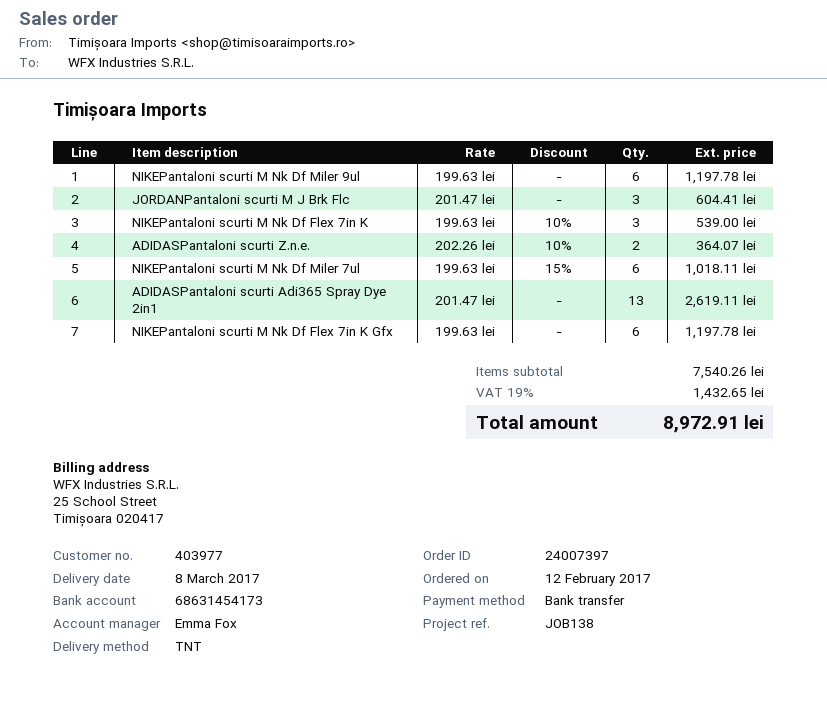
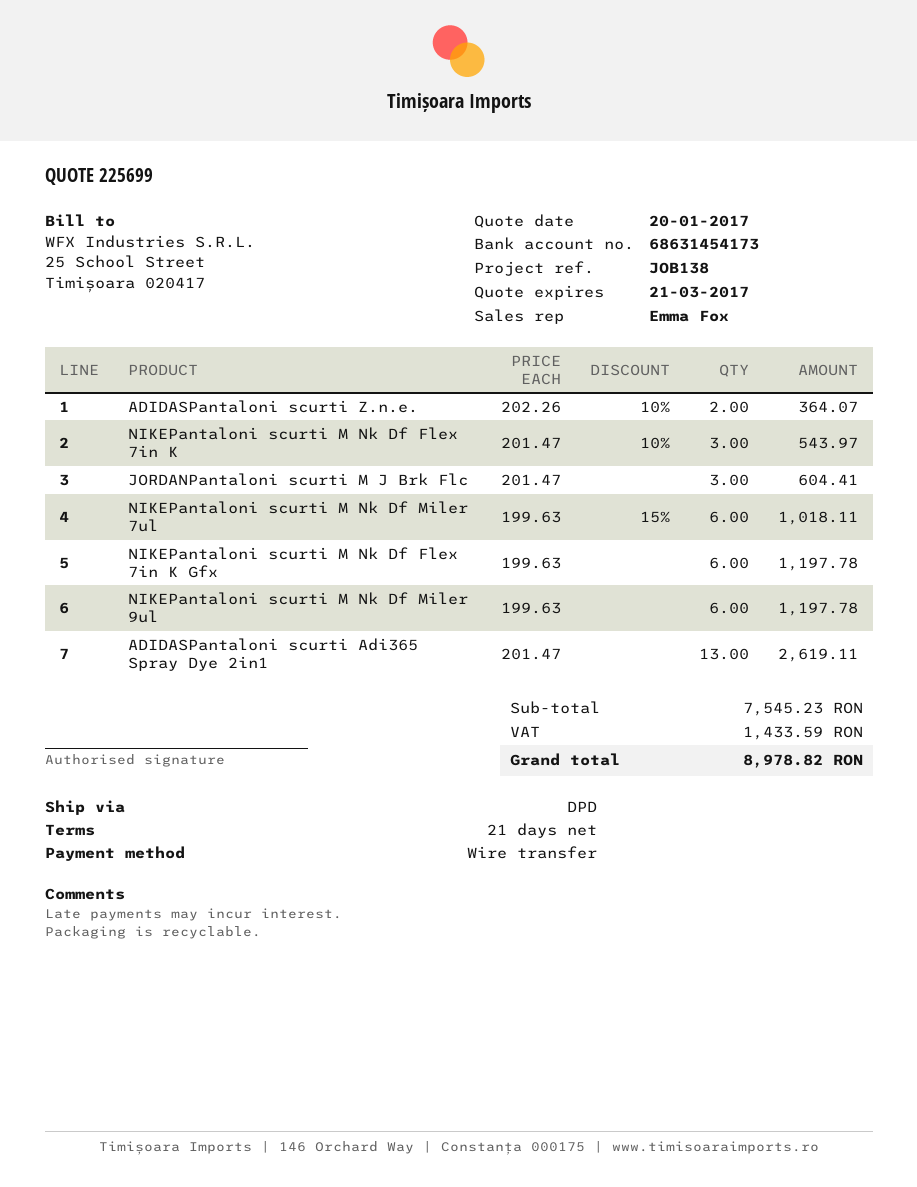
shipping method: TNT -> DPD
NIKEPantaloni scurti M Nk Df Flex 7in K: 3 x 199.63 - 10% = 539.00 -> 3 x 201.47 - 10% = 543.97
subtotal: 7540.26 -> 7545.23
tax: 1432.65 -> 1433.59
total: 8972.91 -> 8978.82

